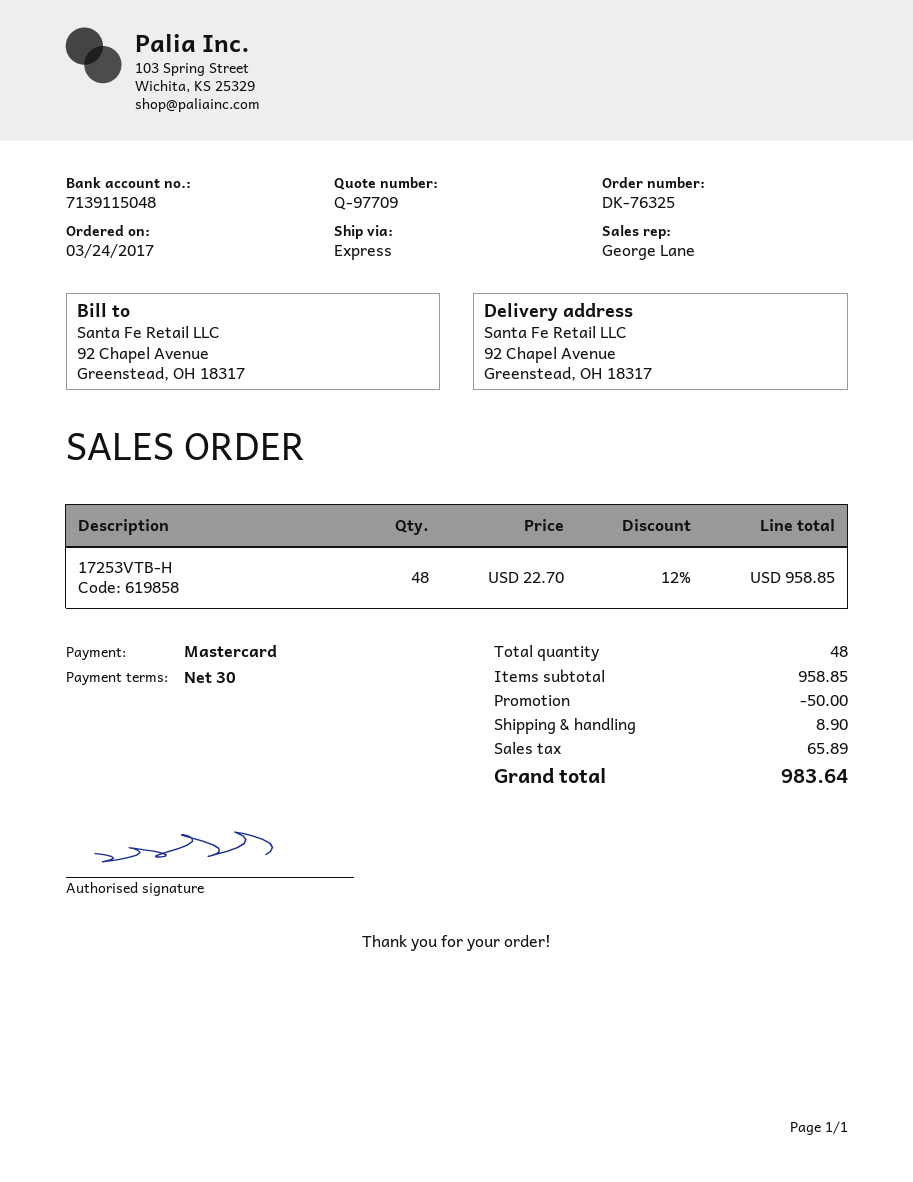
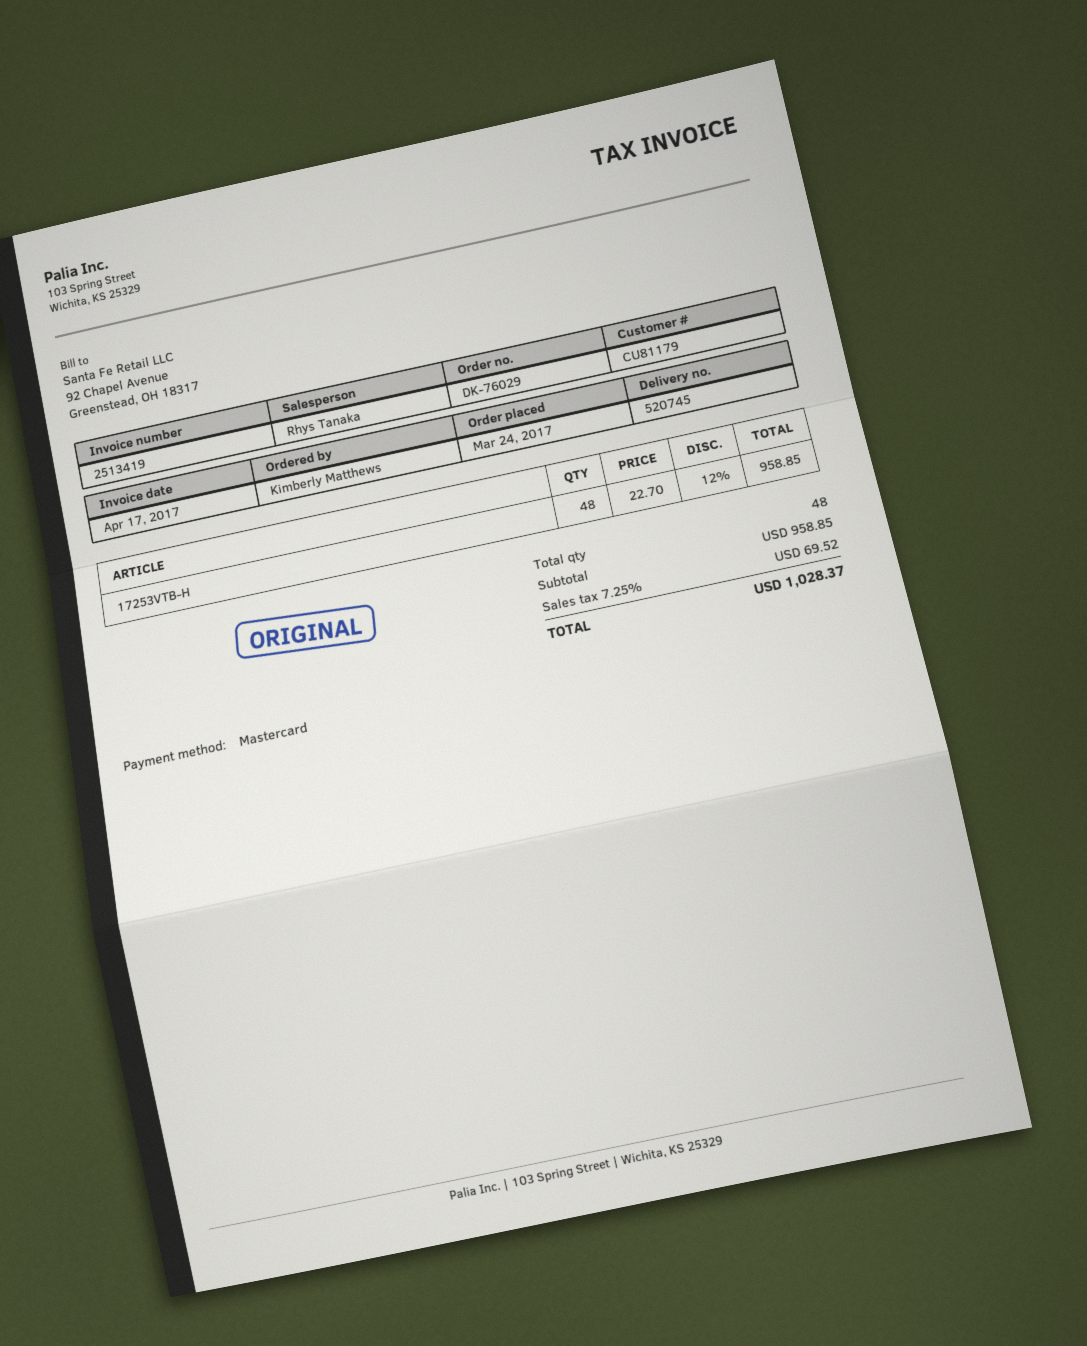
order number: DK-76325 -> DK-76029
sales rep: George Lane -> Rhys Tanaka
discount: 50.00 -> none
shipping: 8.90 -> none
tax: 65.89 -> 69.52
total: 983.64 -> 1028.37

